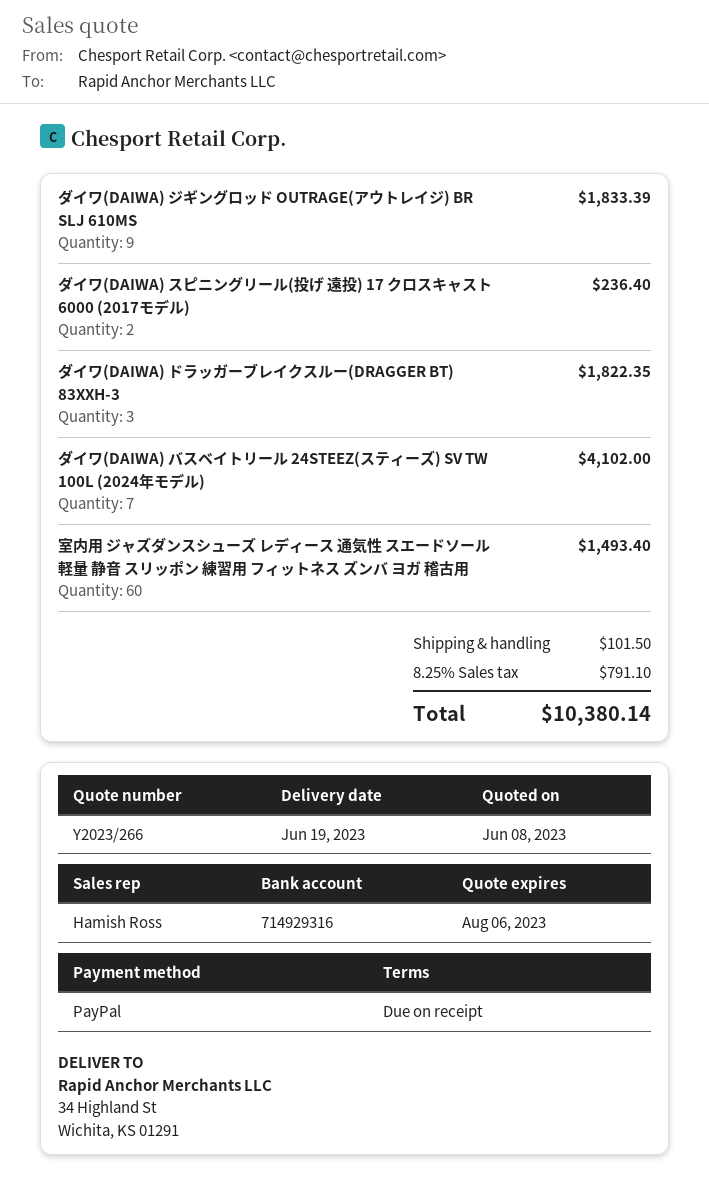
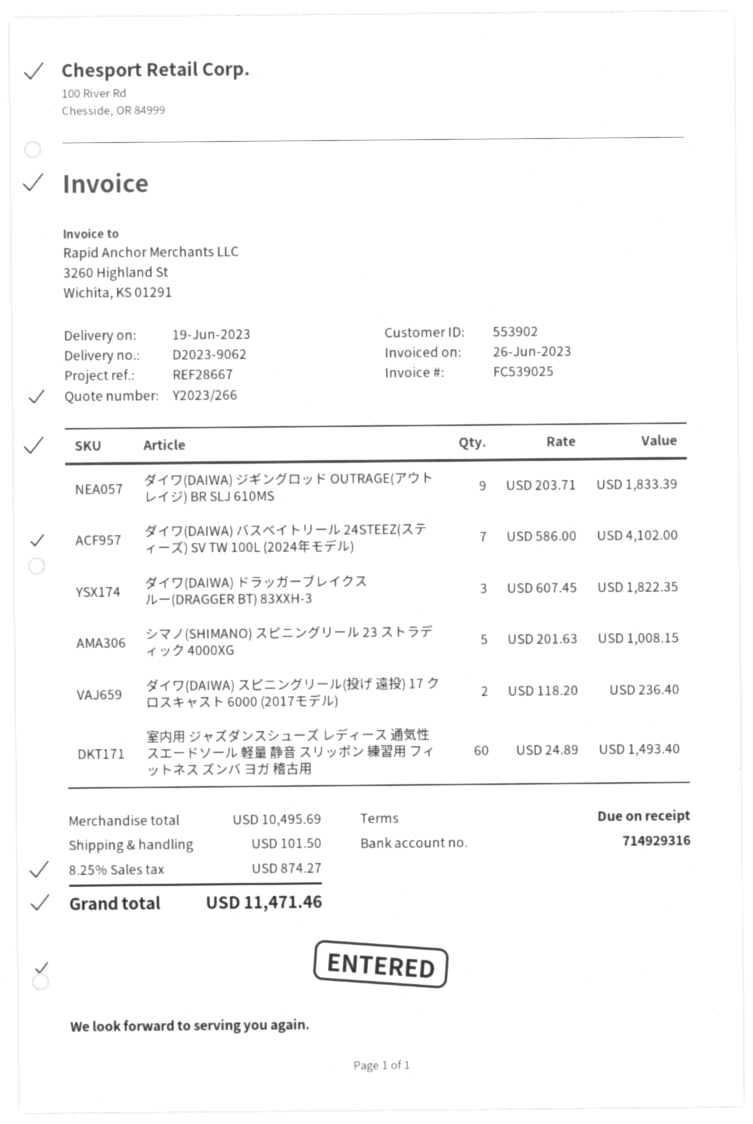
シマノ(SHIMANO) スピニングリール 23 ストラディック 4000XG: none -> 5 for 1008.15
tax: 8.25% = 791.10 -> 8.25% = 874.27
total: 10380.14 -> 11471.46

